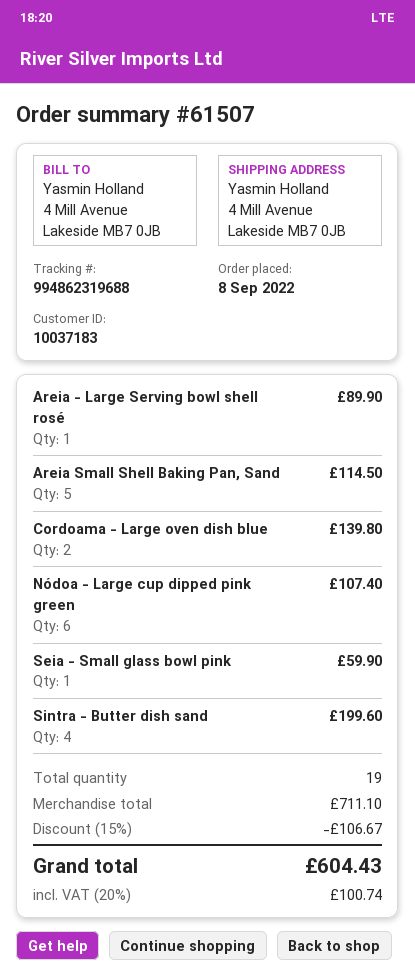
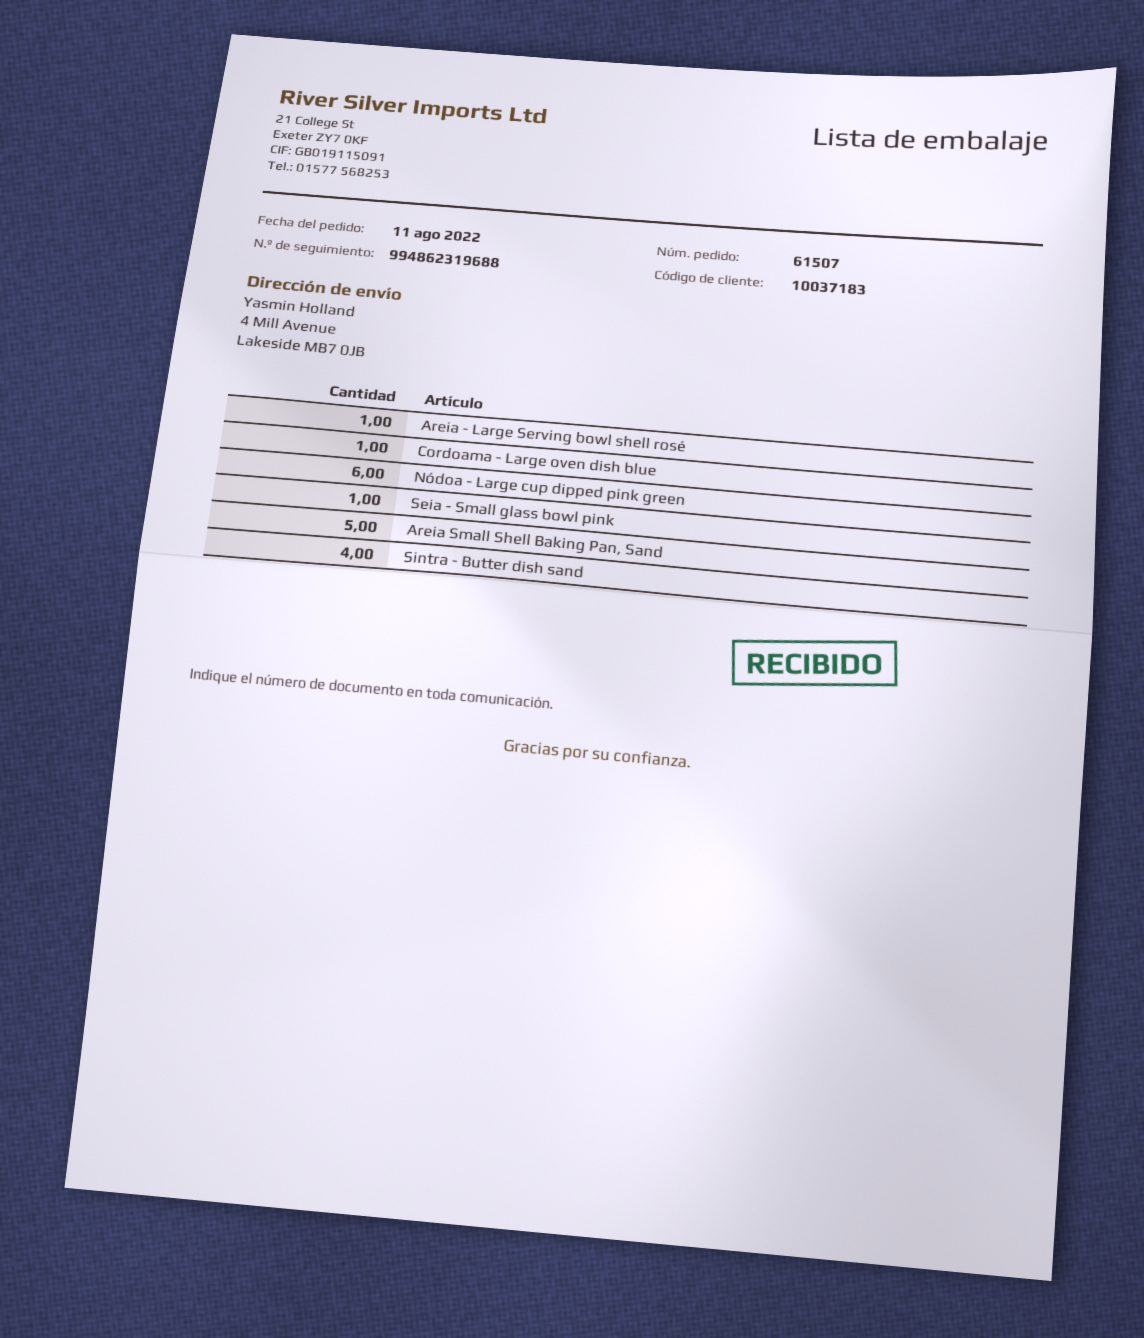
order date: 2022-09-08 -> 2022-08-11
Cordoama - Large oven dish blue: 2 -> 1

